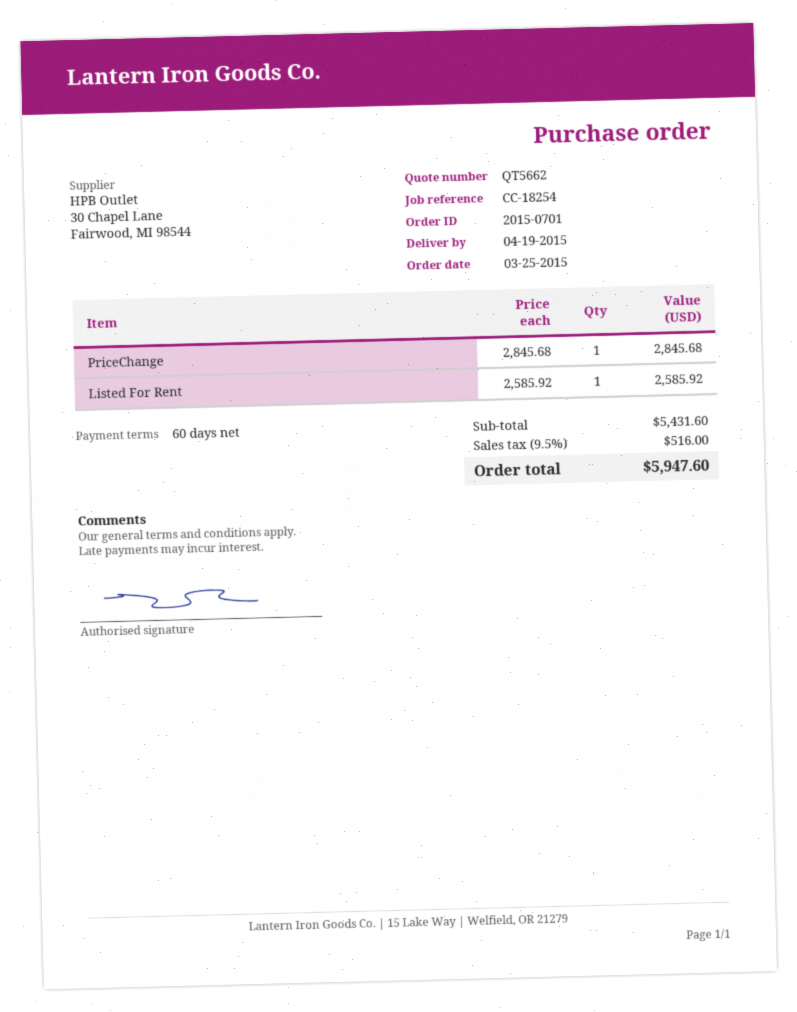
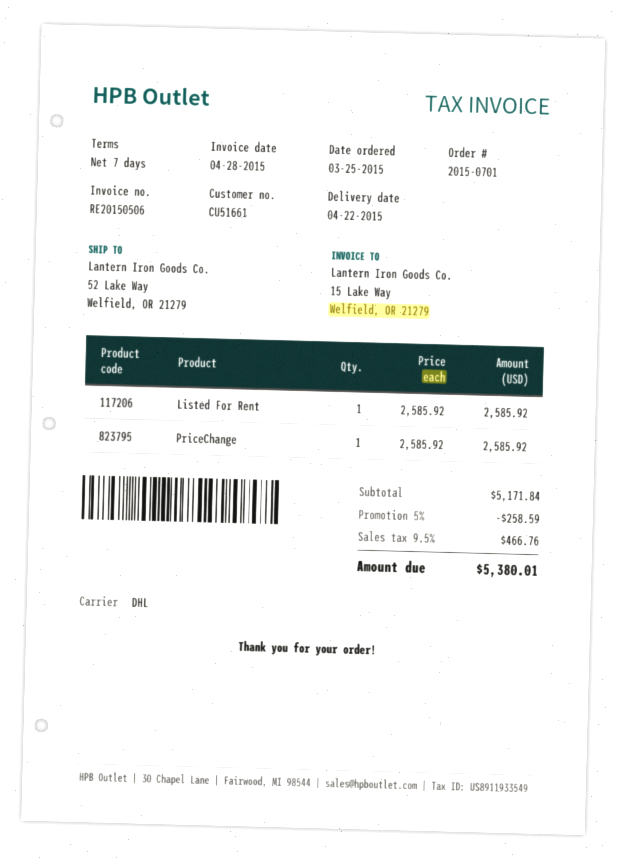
delivery date: 2015-04-19 -> 2015-04-22
payment terms: 60 days -> 7 days
PriceChange: 1 x 2845.68 = 2845.68 -> 1 x 2585.92 = 2585.92
subtotal: 5431.60 -> 5171.84
discount: none -> 5% = 258.59
tax: 9.5% = 516.00 -> 9.5% = 466.76
total: 5947.60 -> 5380.01

